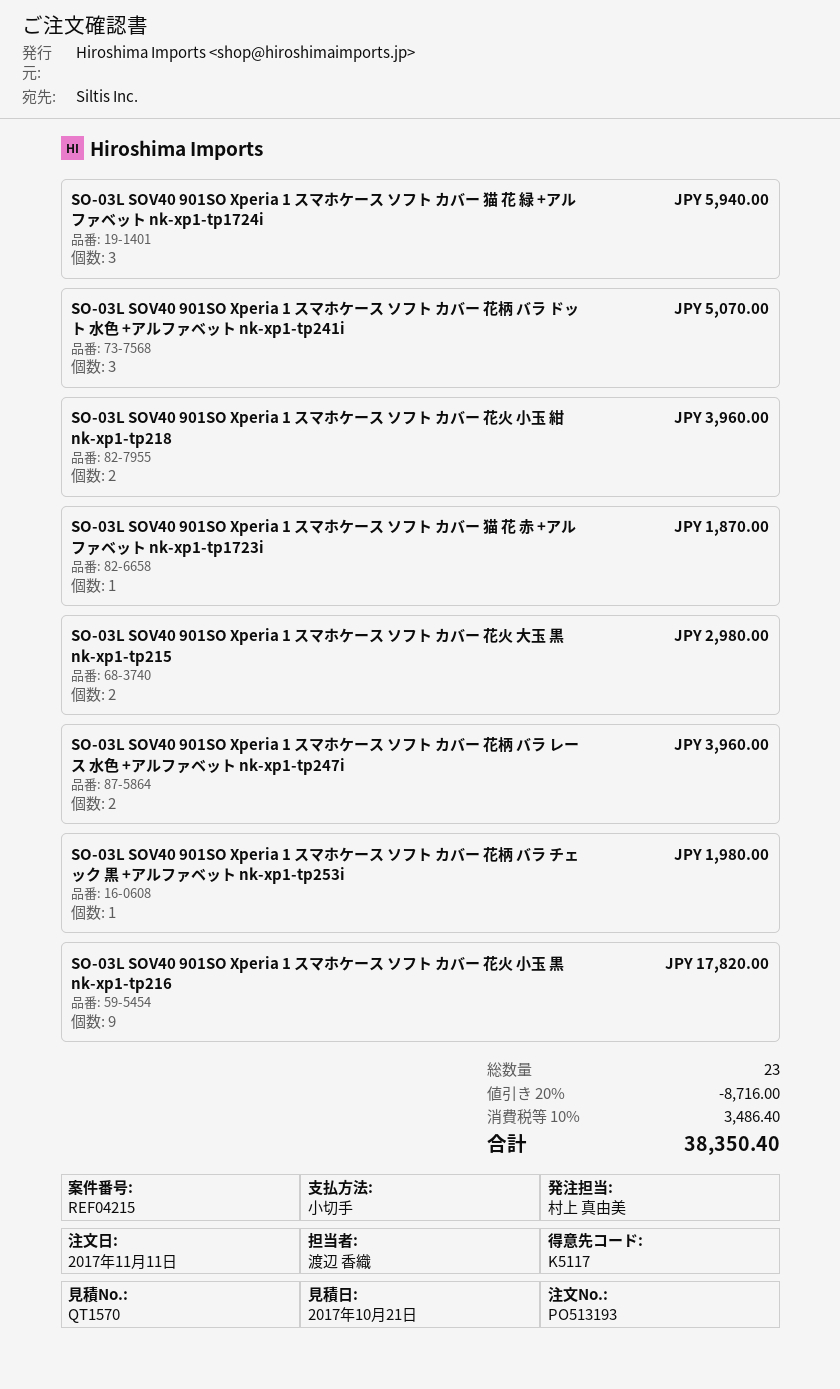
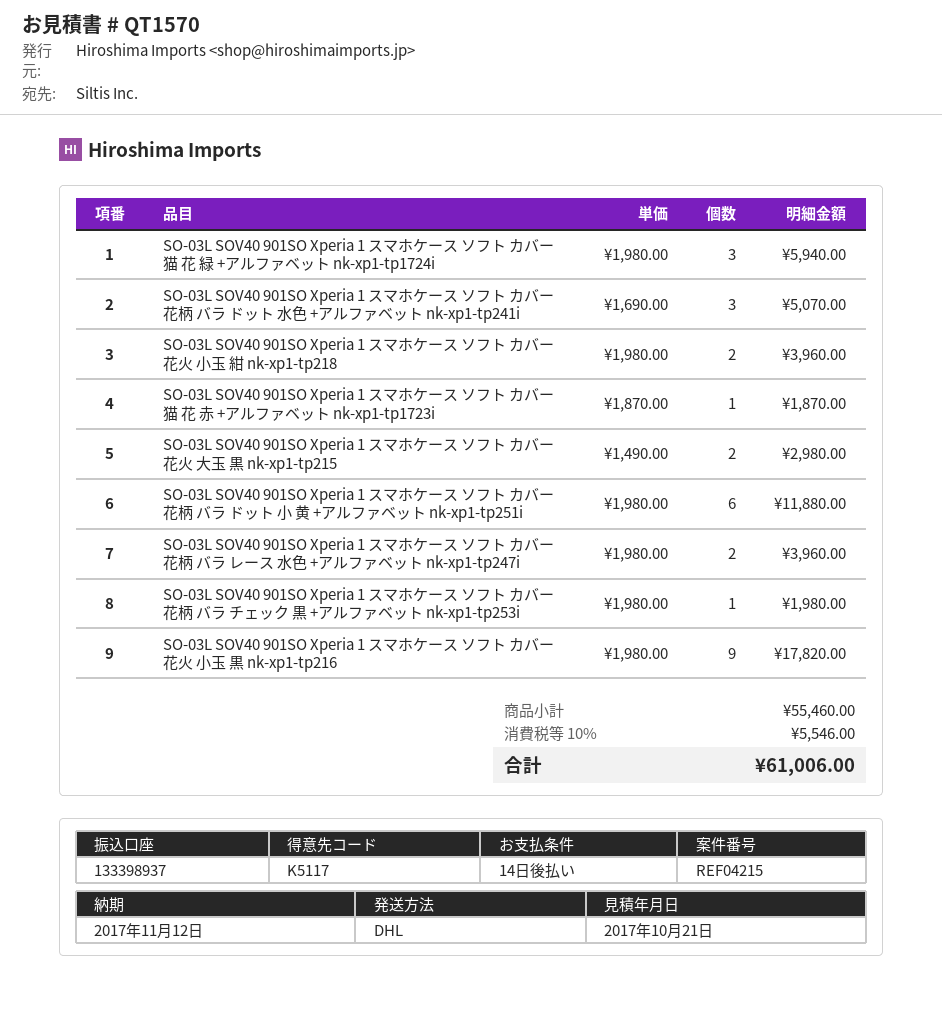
SO-03L SOV40 901SO Xperia 1 スマホケース ソフト カバー 花柄 バラ ドット 小 黄 +アルファベット nk-xp1-tp251i: none -> 6 for 11880.00
discount: 20% = 8716.00 -> none
tax: 10% = 3486.40 -> 10% = 5546.00
total: 38350.40 -> 61006.00

